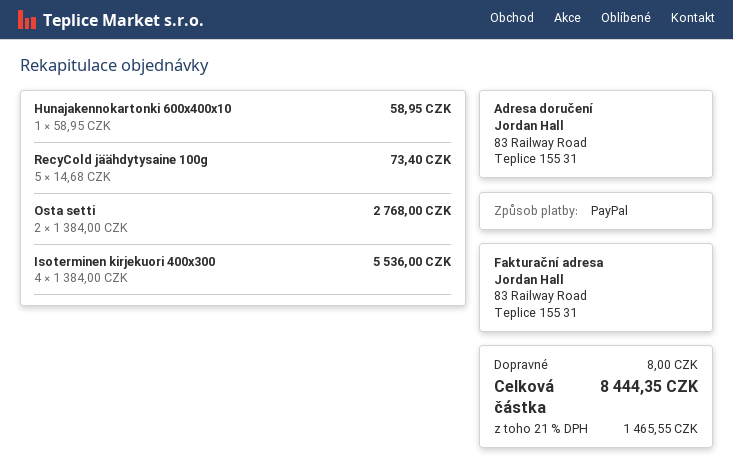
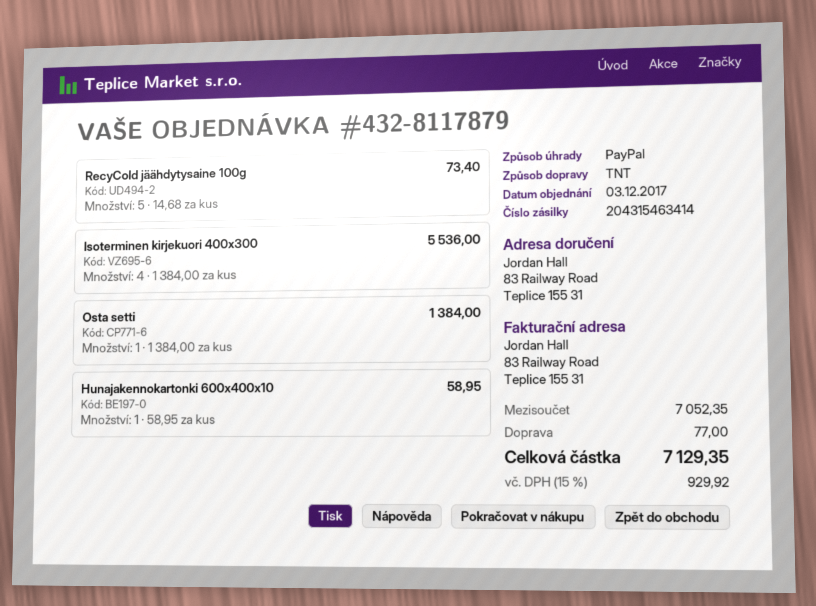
Osta setti: 2 x 1384.00 = 2768.00 -> 1 x 1384.00 = 1384.00
shipping: 8.00 -> 77.00
tax: 21% = 1465.55 -> 15% = 929.92
total: 8444.35 -> 7129.35

